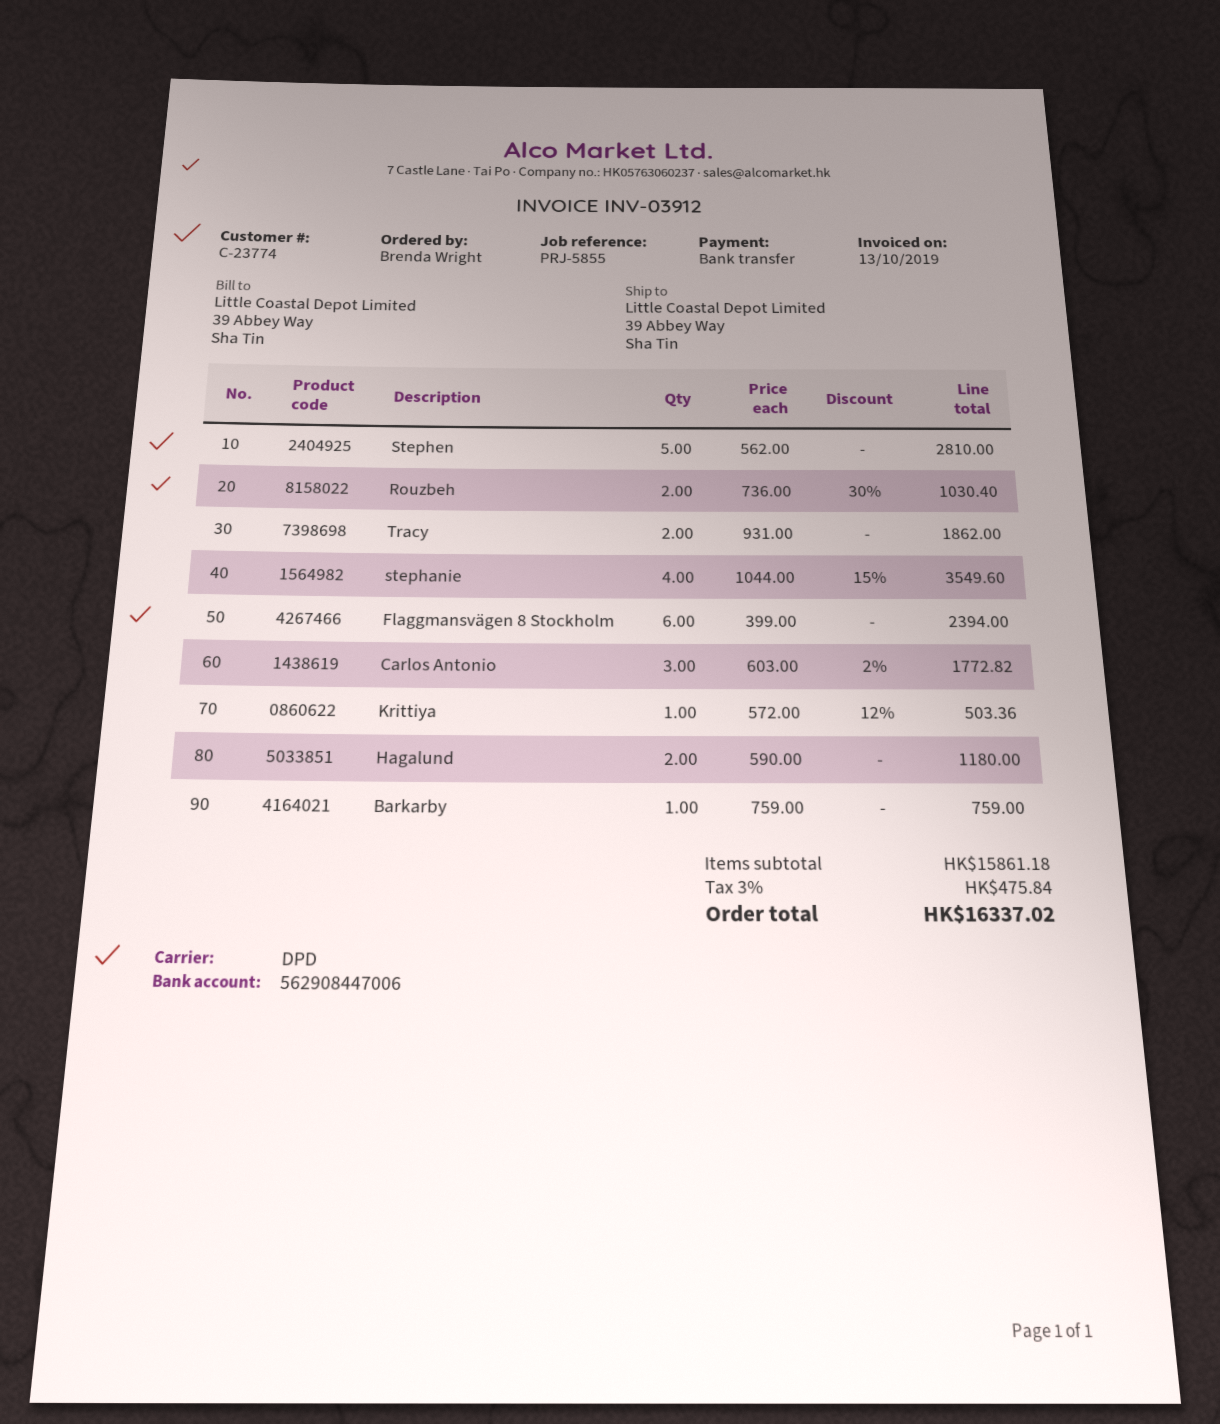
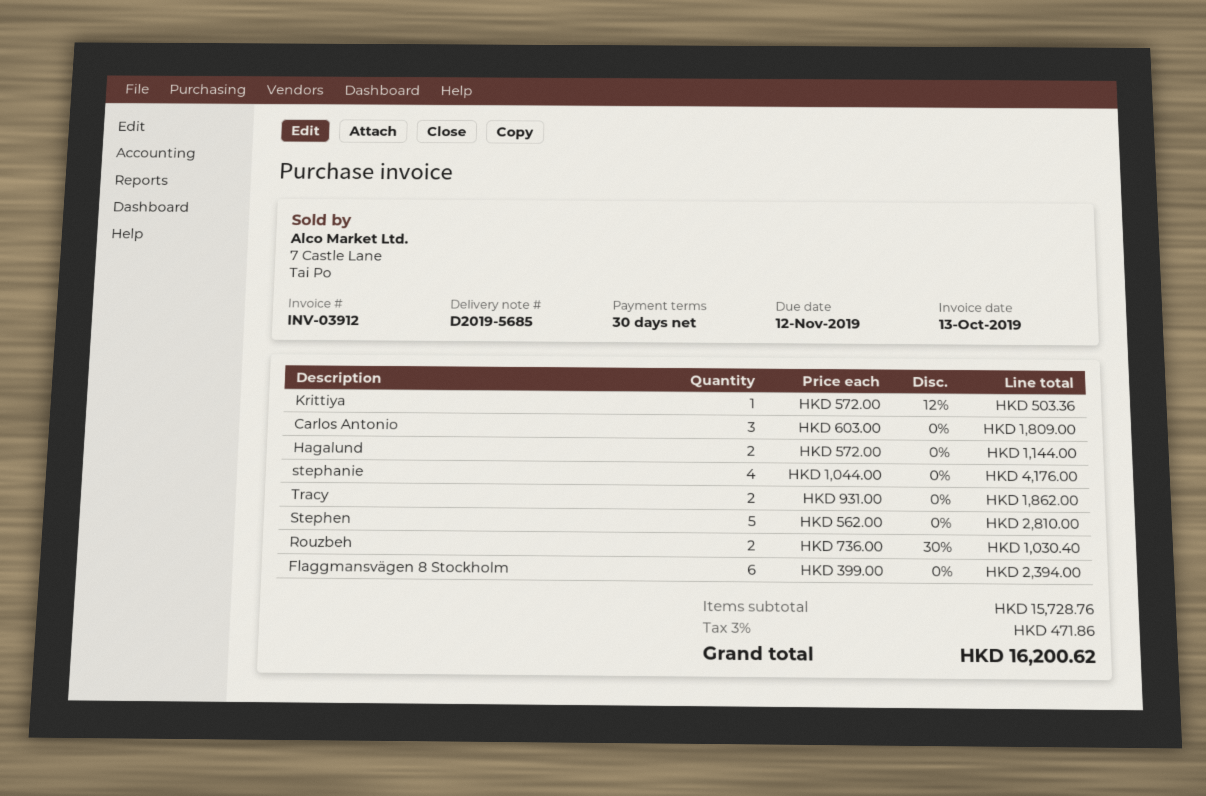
stephanie: 4 x 1044.00 - 15% = 3549.60 -> 4 x 1044.00 = 4176.00
Carlos Antonio: 3 x 603.00 - 2% = 1772.82 -> 3 x 603.00 = 1809.00
Hagalund: 2 x 590.00 = 1180.00 -> 2 x 572.00 = 1144.00
Barkarby: 1 x 759.00 = 759.00 -> none
subtotal: 15861.18 -> 15728.76
tax: 3% = 475.84 -> 3% = 471.86
total: 16337.02 -> 16200.62

